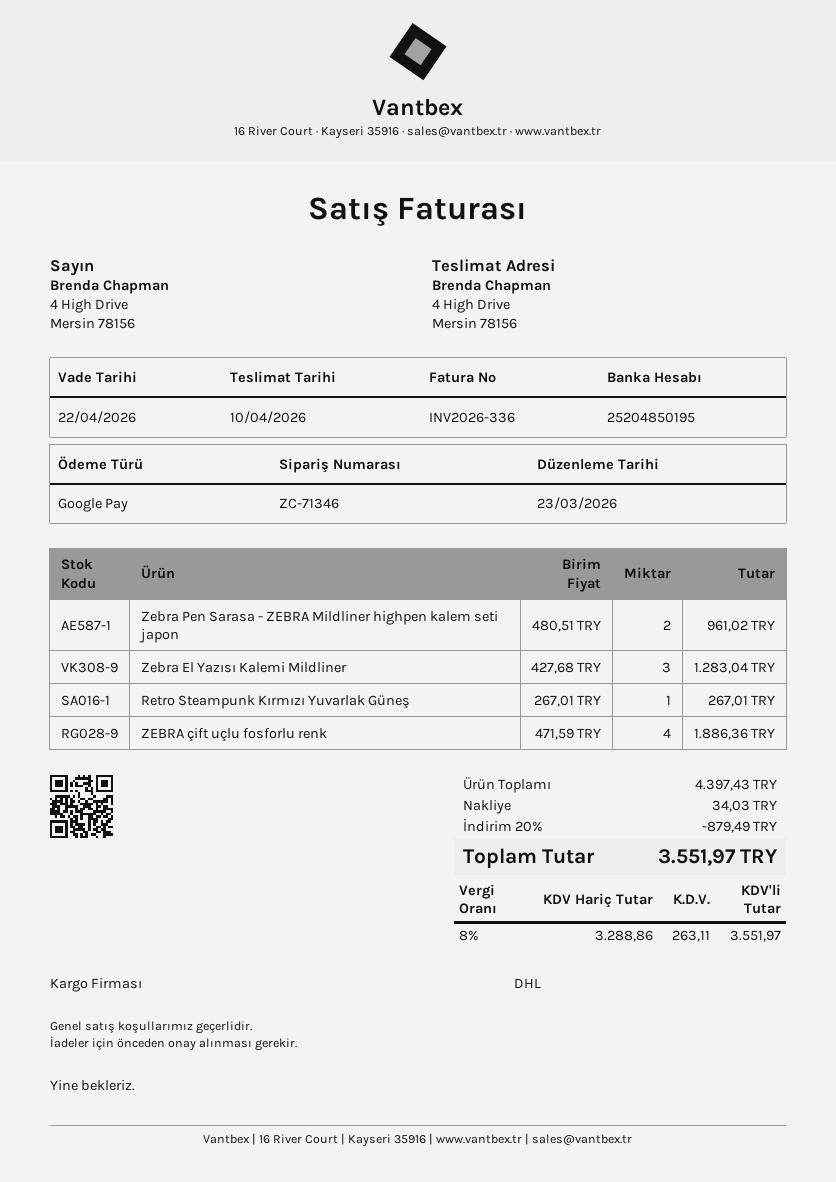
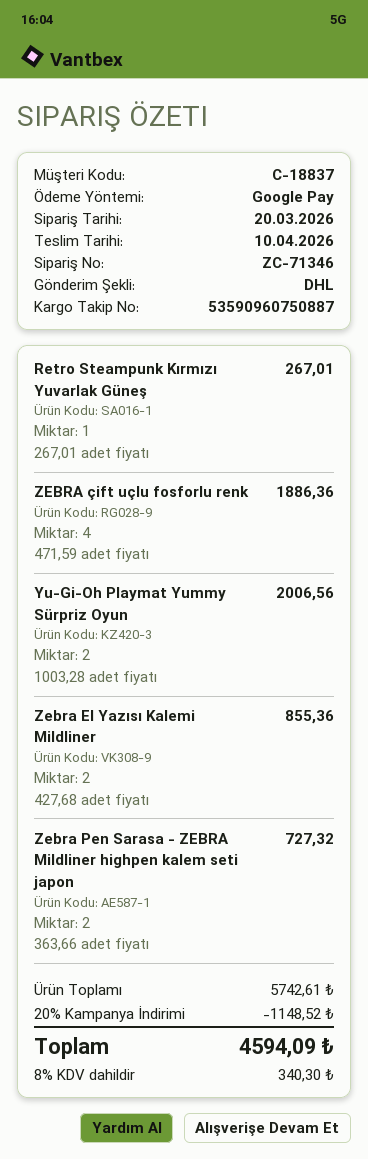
Zebra Pen Sarasa - ZEBRA Mildliner highpen kalem seti japon: 2 x 480.51 = 961.02 -> 2 x 363.66 = 727.32
Zebra El Yazısı Kalemi Mildliner: 3 x 427.68 = 1283.04 -> 2 x 427.68 = 855.36
Yu-Gi-Oh Playmat Yummy Sürpriz Oyun: none -> 2 x 1003.28 = 2006.56
subtotal: 4397.43 -> 5742.61
discount: 20% = 879.49 -> 20% = 1148.52
shipping: 34.03 -> none
tax: 8% = 263.11 -> 8% = 340.30
total: 3551.97 -> 4594.09

